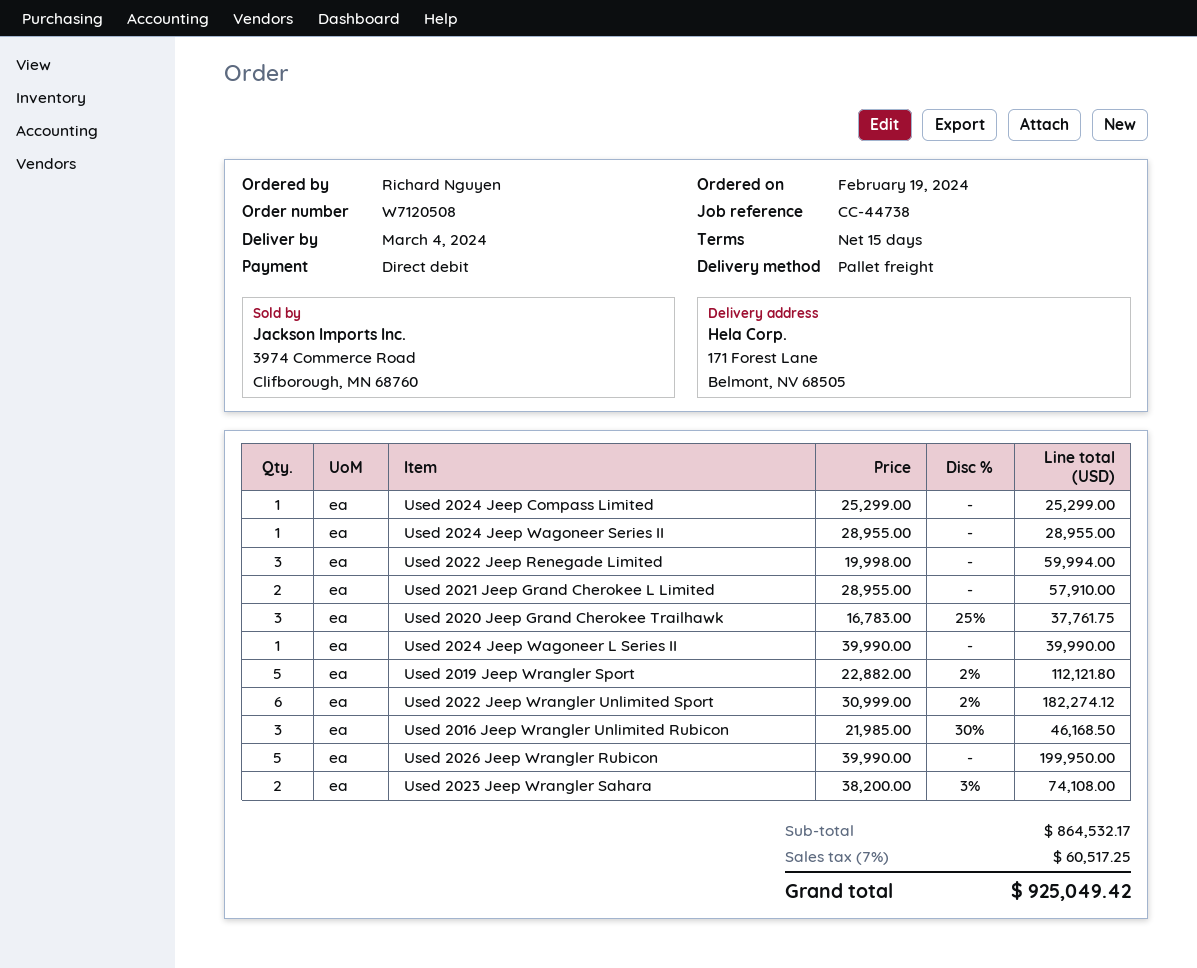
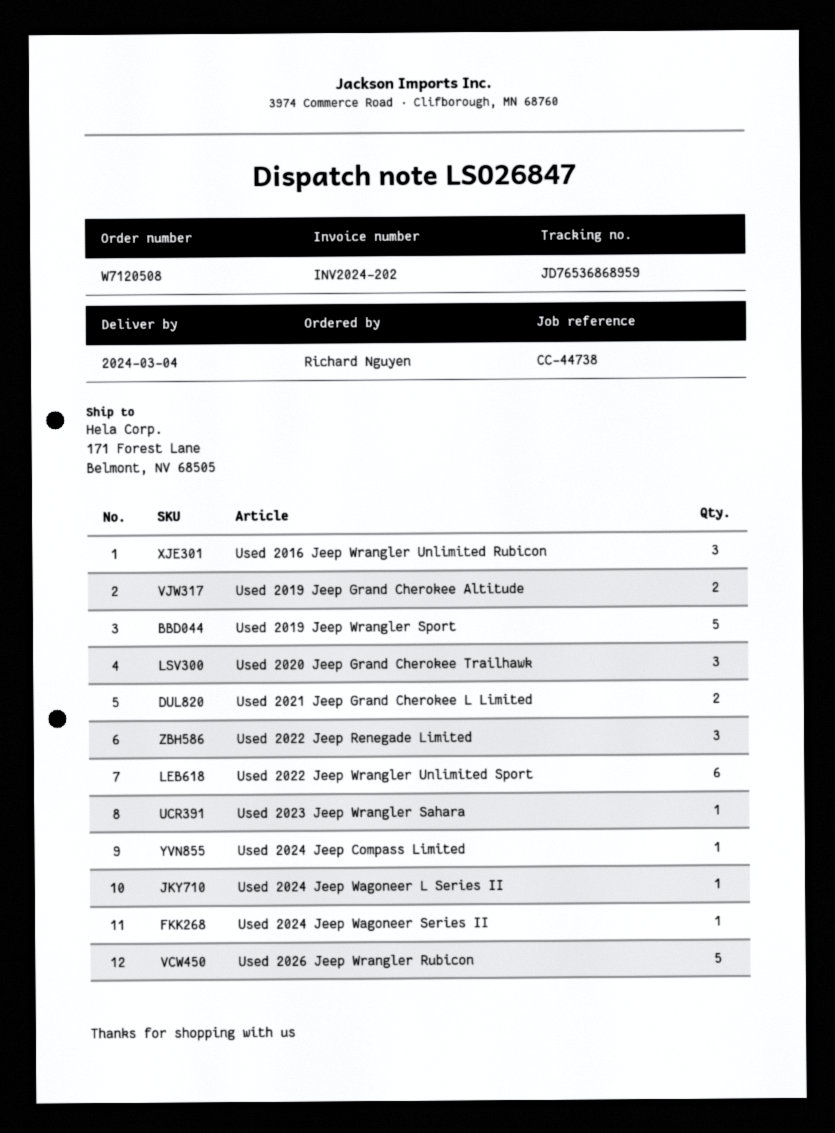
Used 2023 Jeep Wrangler Sahara: 2 -> 1
Used 2019 Jeep Grand Cherokee Altitude: none -> 2

